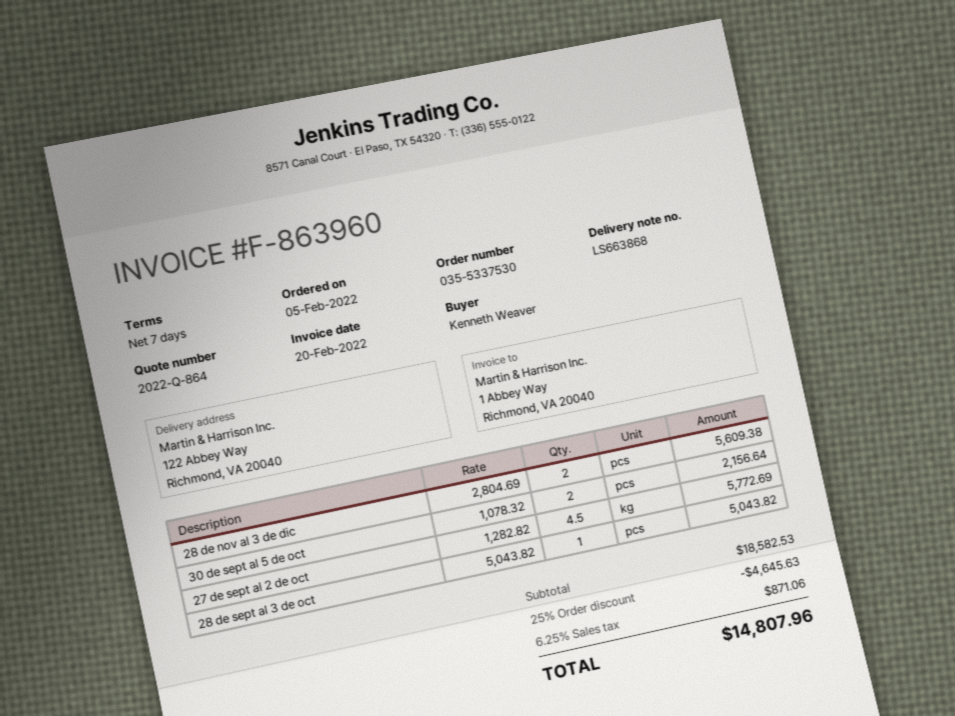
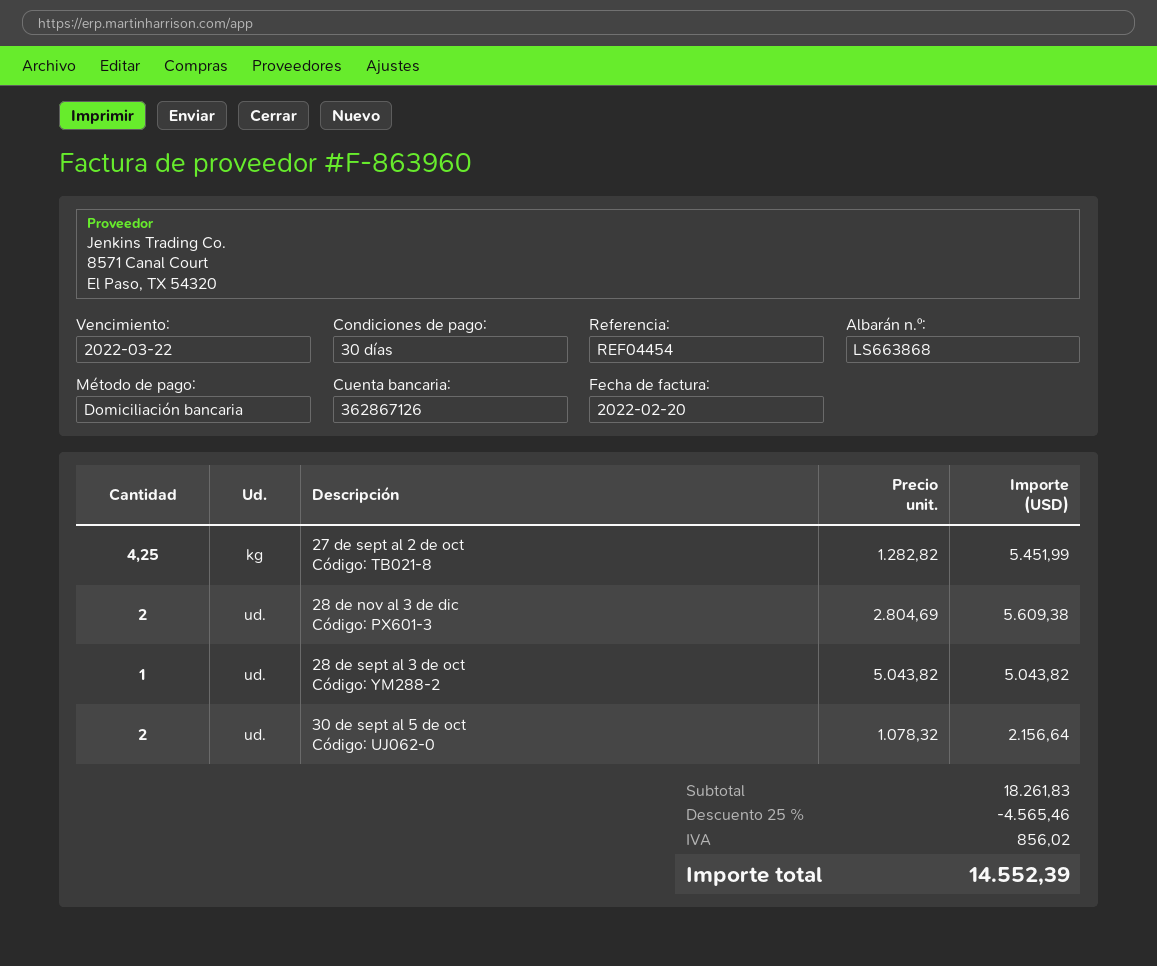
payment terms: 7 days -> 30 days
27 de sept al 2 de oct: 4.5 x 1282.82 = 5772.69 -> 4.25 x 1282.82 = 5451.99
subtotal: 18582.53 -> 18261.83
discount: 25% = 4645.63 -> 25% = 4565.46
tax: 871.06 -> 856.02
total: 14807.96 -> 14552.39

